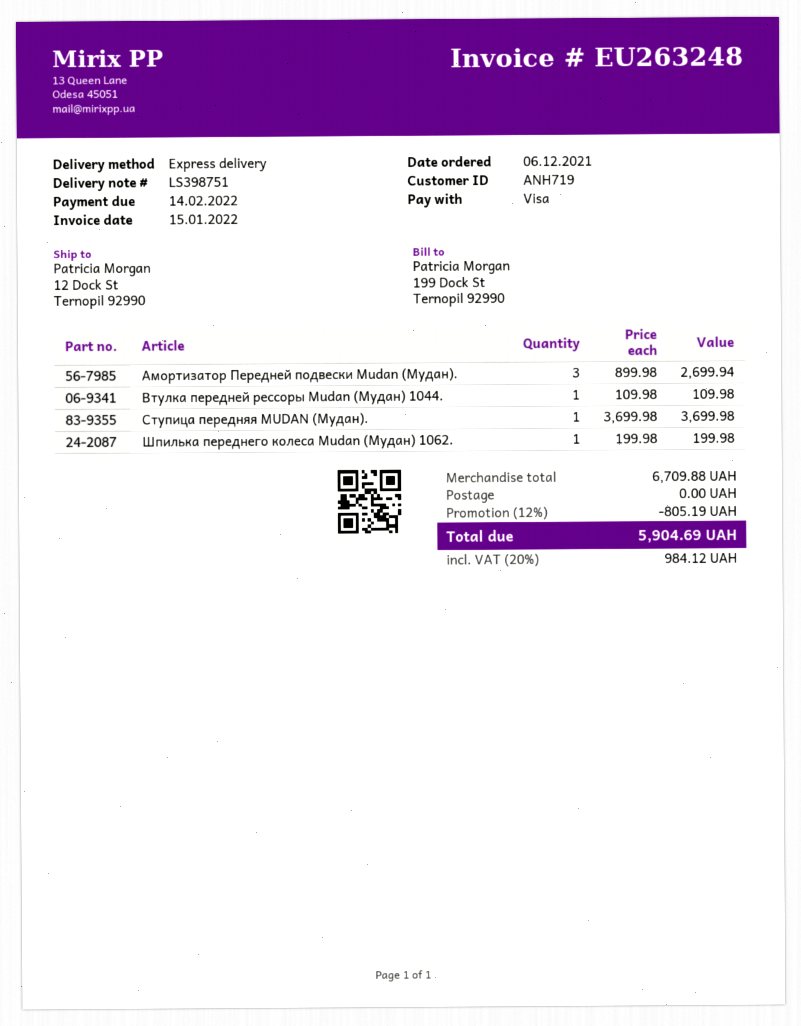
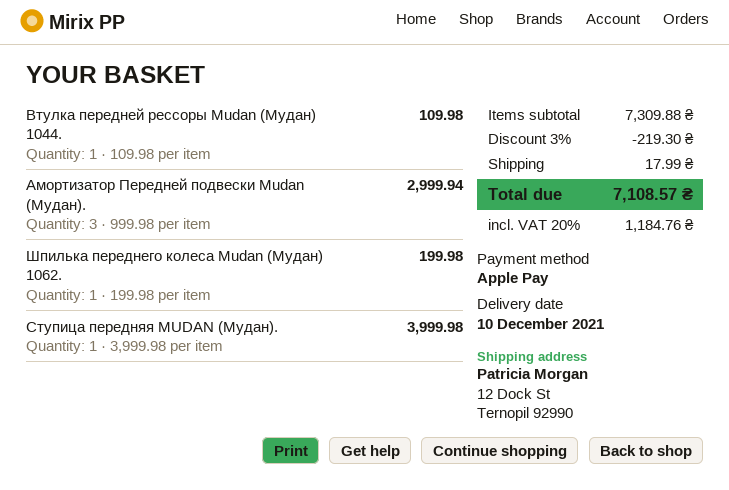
payment method: Visa -> Apple Pay
Амортизатор Передней подвески Mudan (Мудан).: 3 x 899.98 = 2699.94 -> 3 x 999.98 = 2999.94
Ступица передняя MUDAN (Мудан).: 1 x 3699.98 = 3699.98 -> 1 x 3999.98 = 3999.98
subtotal: 6709.88 -> 7309.88
discount: 12% = 805.19 -> 3% = 219.30
shipping: 0.00 -> 17.99
tax: 20% = 984.12 -> 20% = 1184.76
total: 5904.69 -> 7108.57

